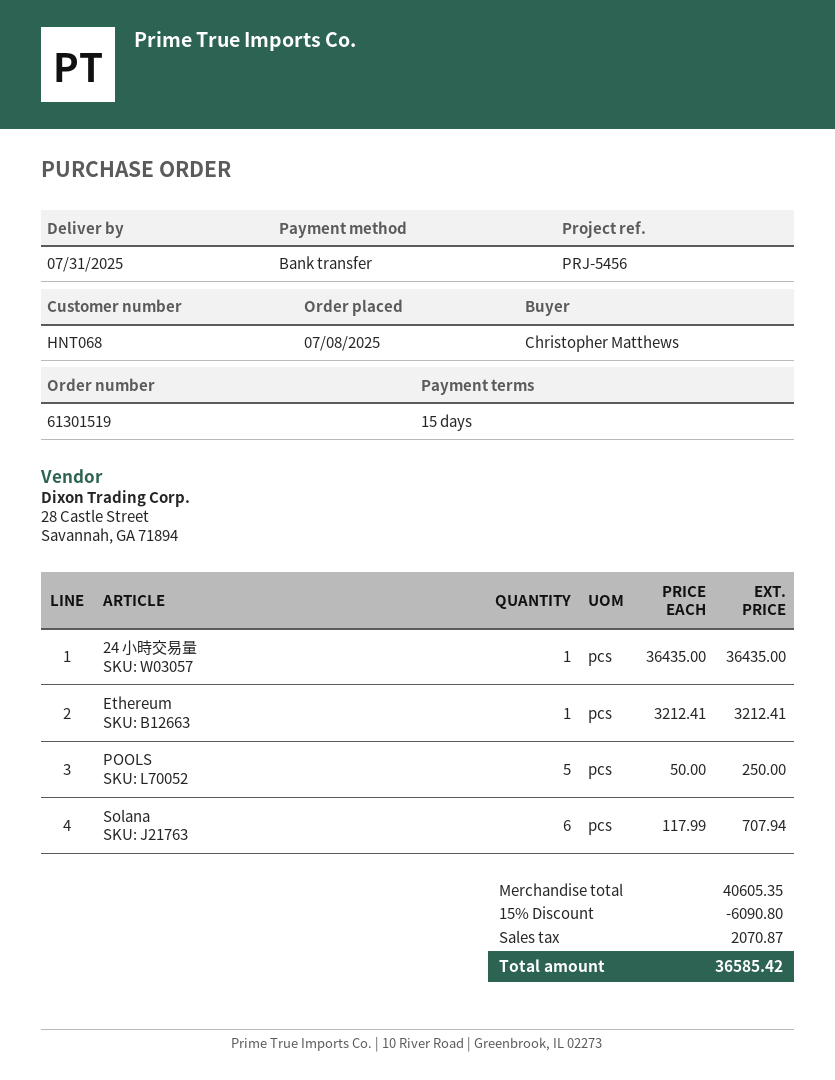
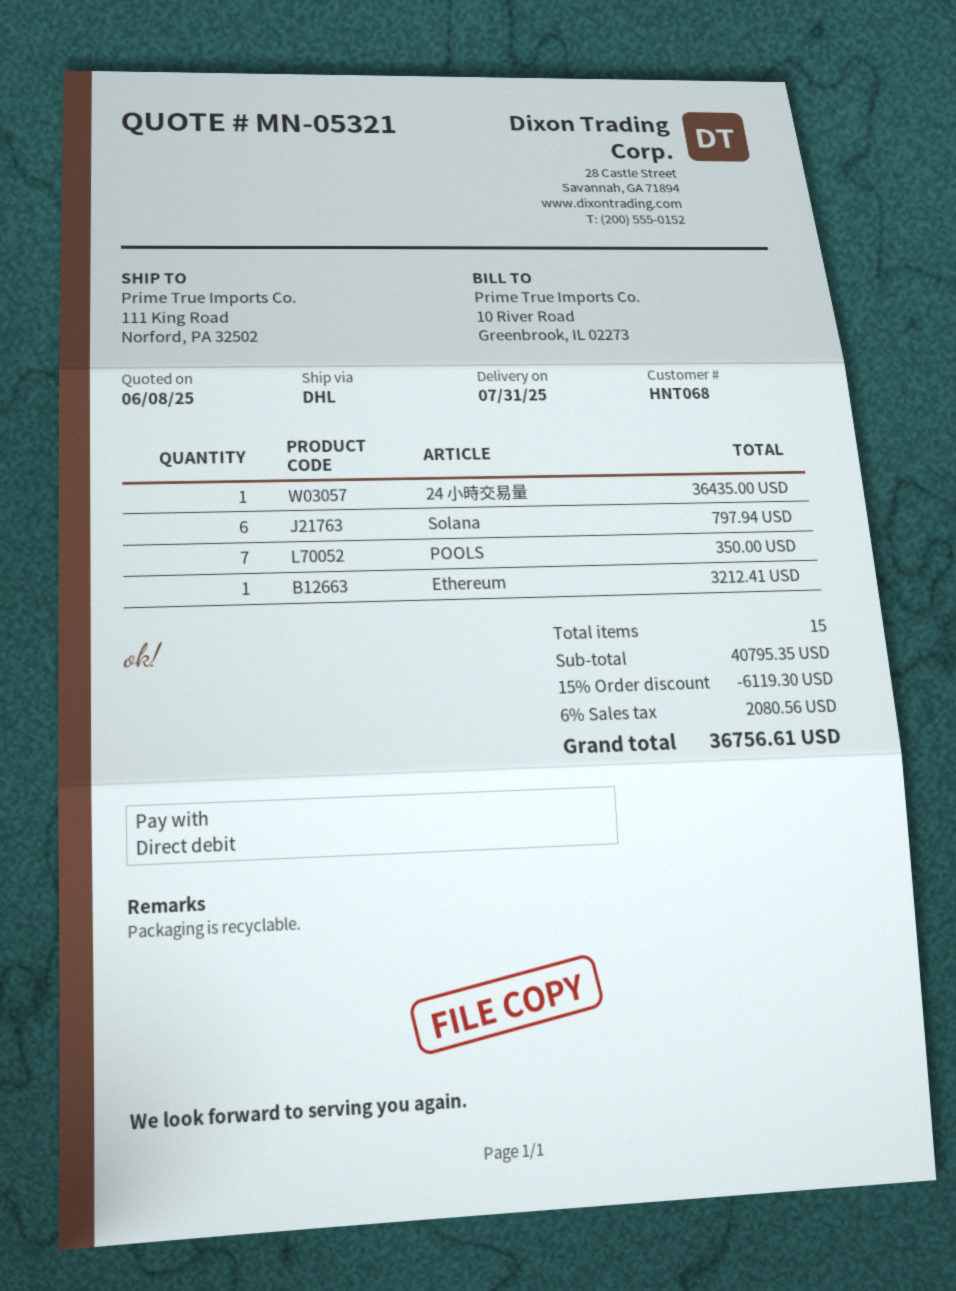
payment method: bank transfer -> direct debit
POOLS: 5 for 250.00 -> 7 for 350.00
Solana: 6 for 707.94 -> 6 for 797.94
subtotal: 40605.35 -> 40795.35
discount: 15% = 6090.80 -> 15% = 6119.30
tax: 2070.87 -> 2080.56
total: 36585.42 -> 36756.61

